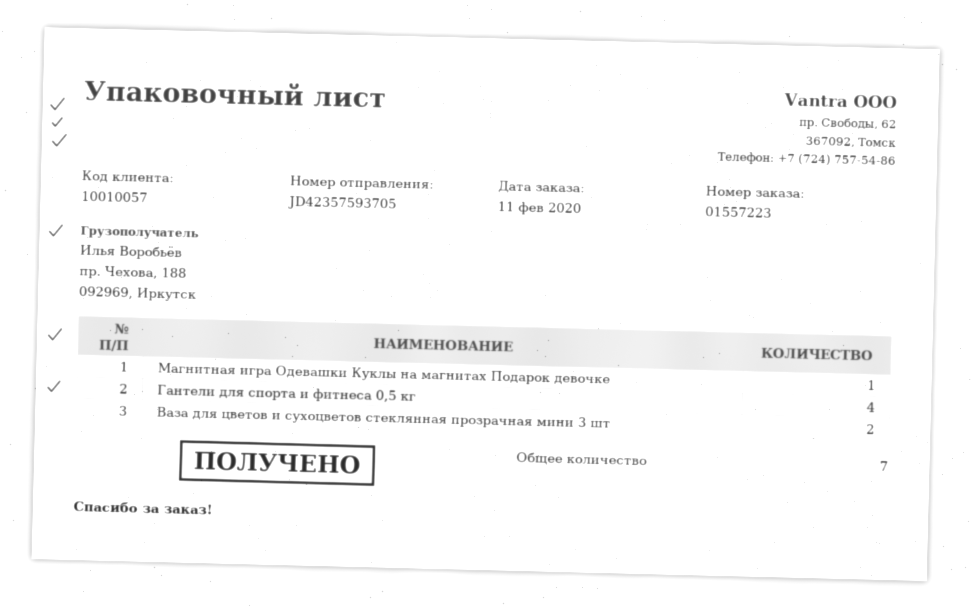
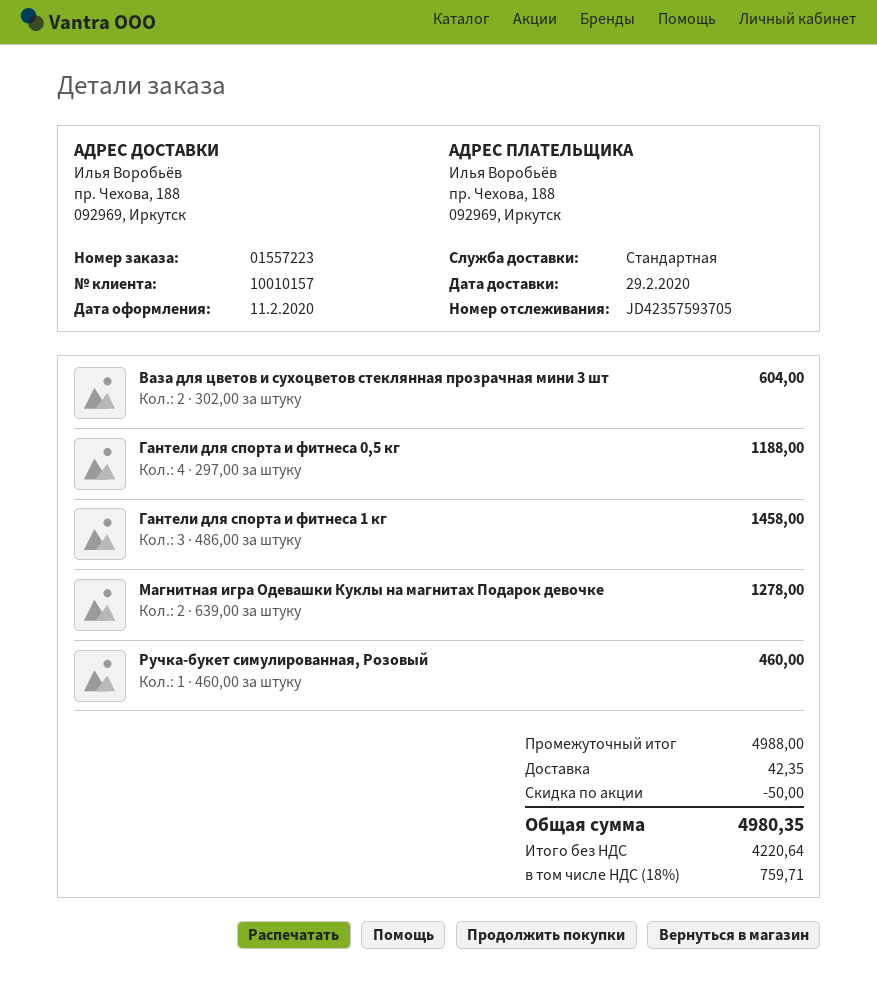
customer number: 10010057 -> 10010157
Магнитная игра Одевашки Куклы на магнитах Подарок девочке: 1 -> 2
Гантели для спорта и фитнеса 1 кг: none -> 3
Ручка-букет симулированная, Розовый: none -> 1

